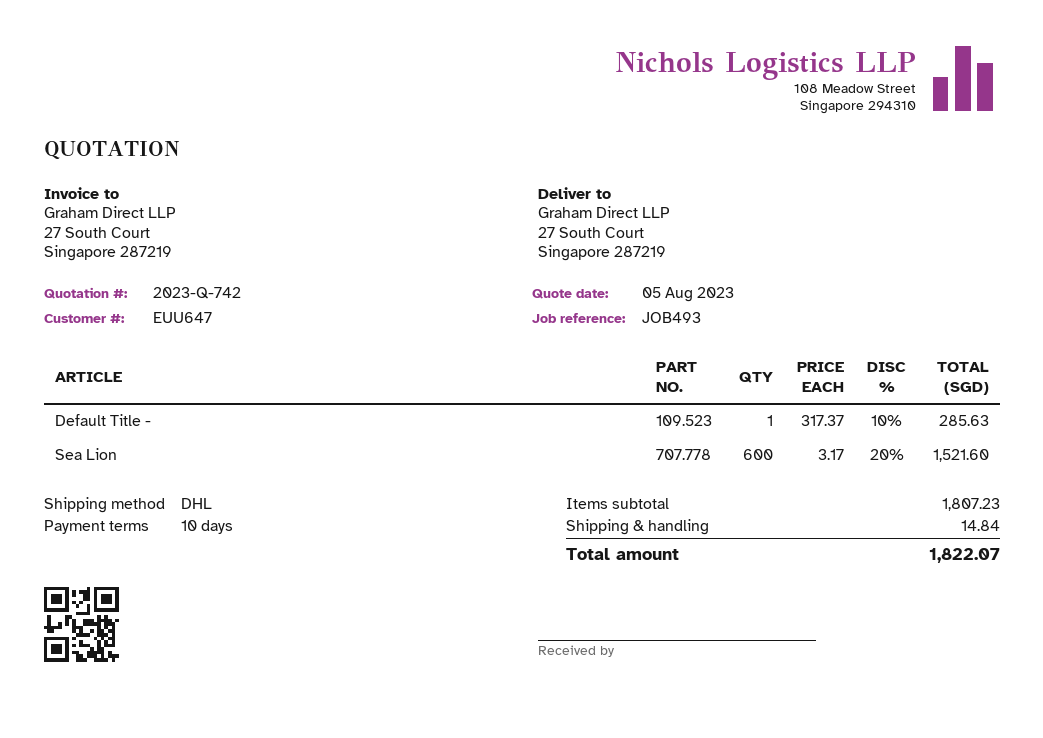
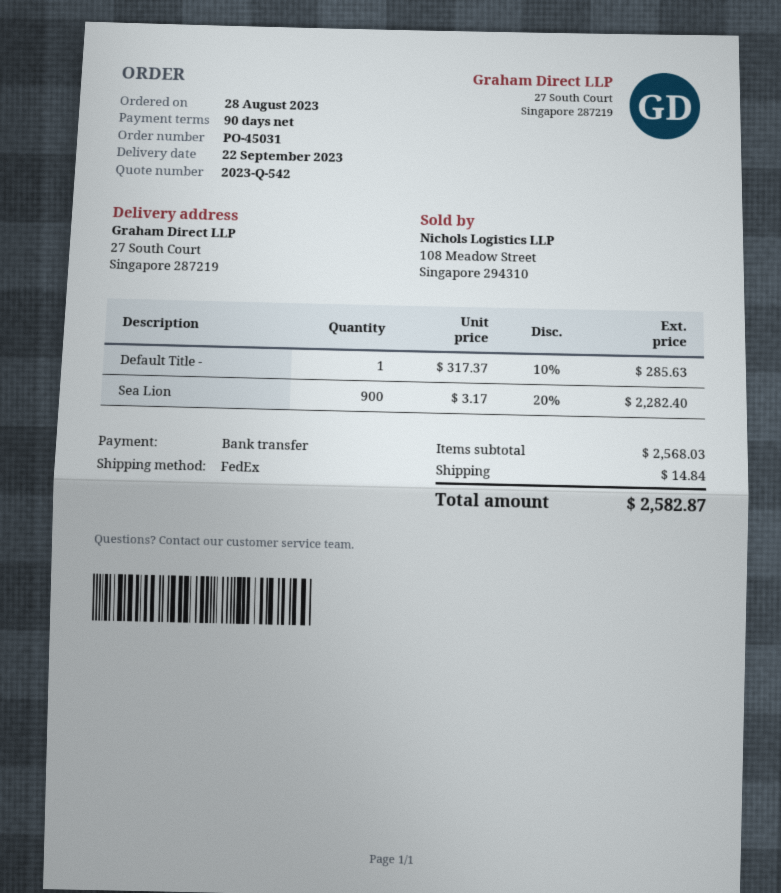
quote number: 2023-Q-742 -> 2023-Q-542
payment terms: 10 days -> 90 days
shipping method: DHL -> FedEx
Sea Lion: 600 x 3.17 - 20% = 1521.60 -> 900 x 3.17 - 20% = 2282.40
subtotal: 1807.23 -> 2568.03
total: 1822.07 -> 2582.87

